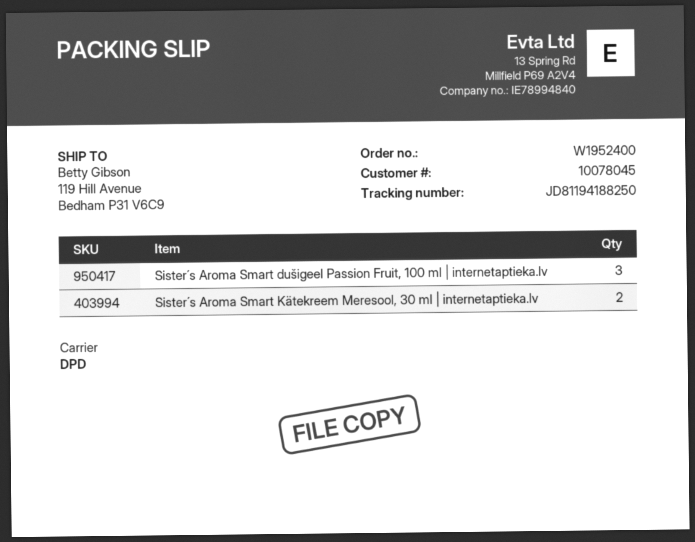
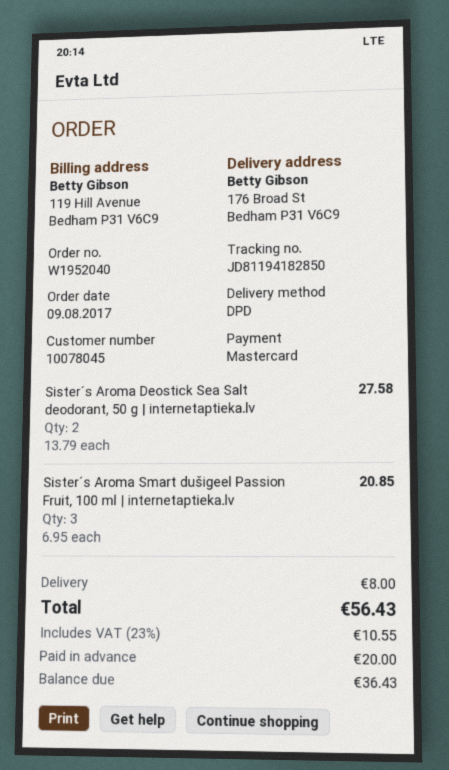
order number: W1952400 -> W1952040
tracking number: JD81194188250 -> JD81194182850
ship to: 119 Hill Avenue, Bedham P31 V6C9 -> 176 Broad St, Bedham P31 V6C9
Sister´s Aroma Smart Kätekreem Meresool, 30 ml | internetaptieka.lv: 2 -> none
Sister´s Aroma Deostick Sea Salt deodorant, 50 g | internetaptieka.lv: none -> 2

